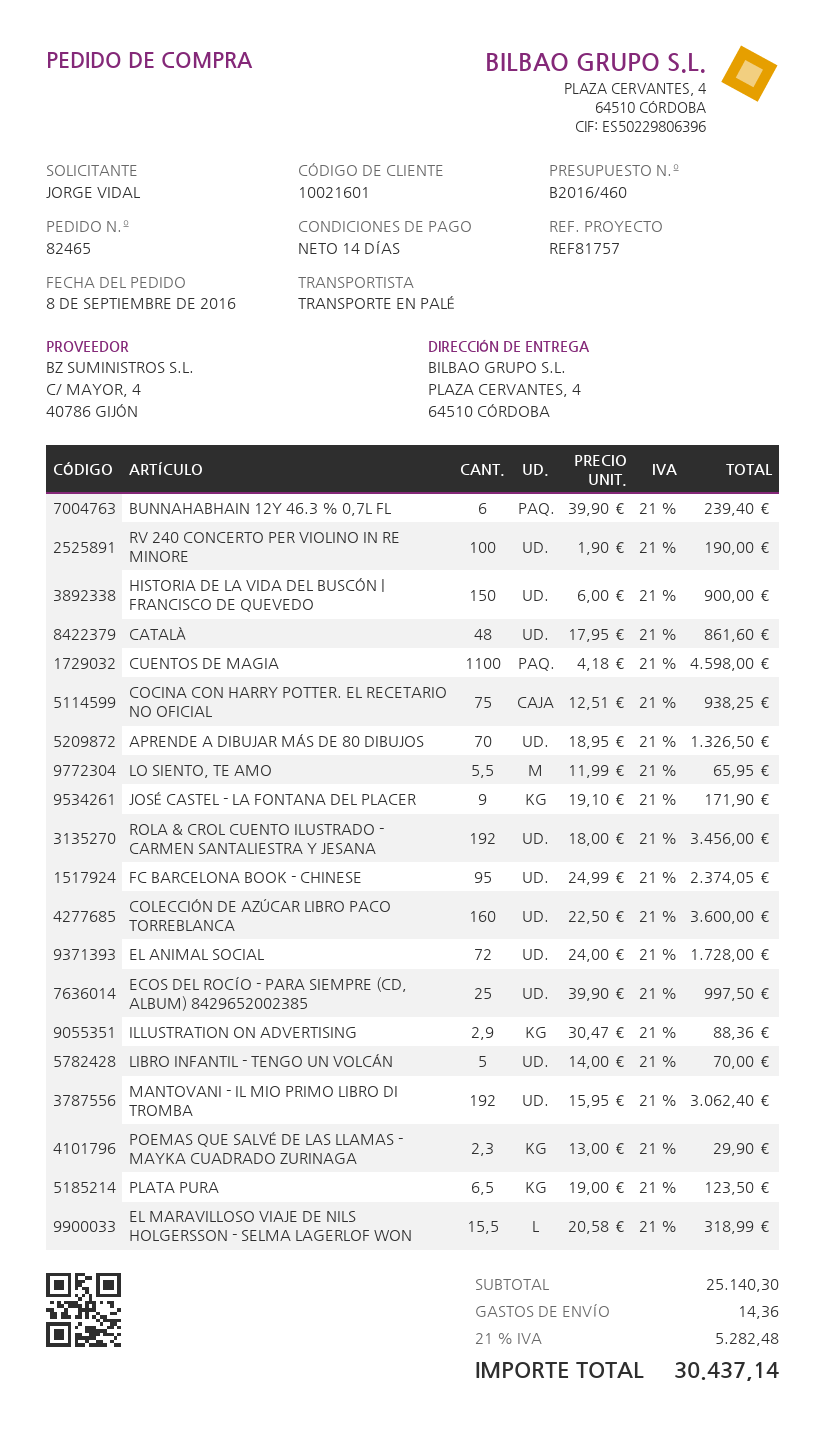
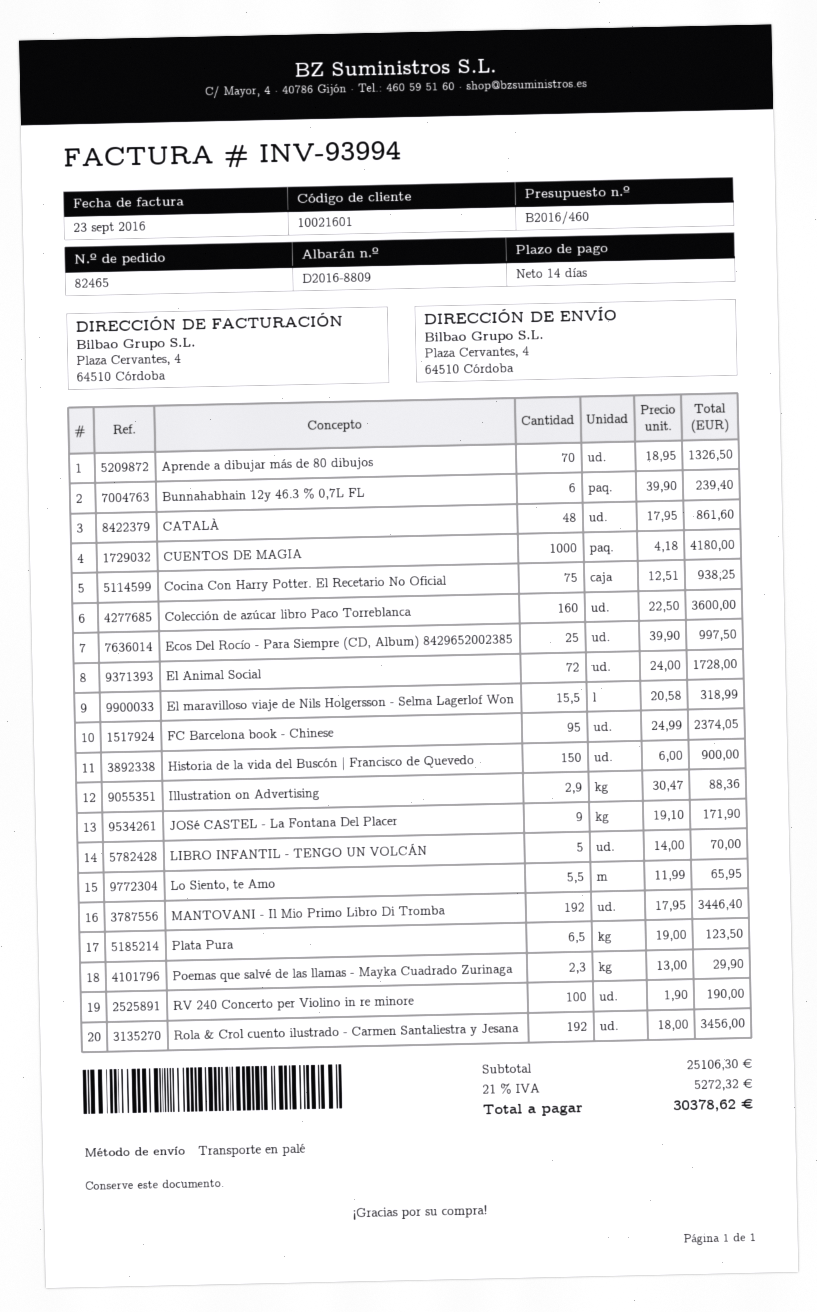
CUENTOS DE MAGIA: 1100 x 4.18 = 4598.00 -> 1000 x 4.18 = 4180.00
MANTOVANI - IL MIO PRIMO LIBRO DI TROMBA: 192 x 15.95 = 3062.40 -> 192 x 17.95 = 3446.40
subtotal: 25140.30 -> 25106.30
shipping: 14.36 -> none
tax: 21% = 5282.48 -> 21% = 5272.32
total: 30437.14 -> 30378.62

